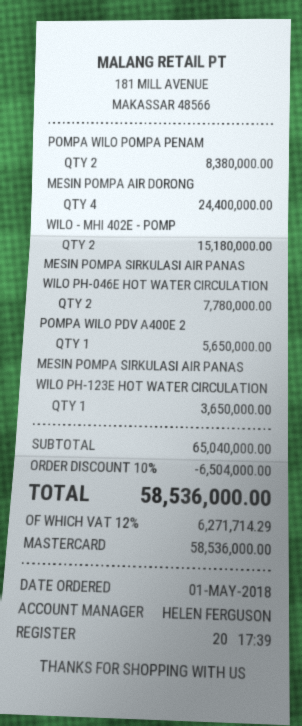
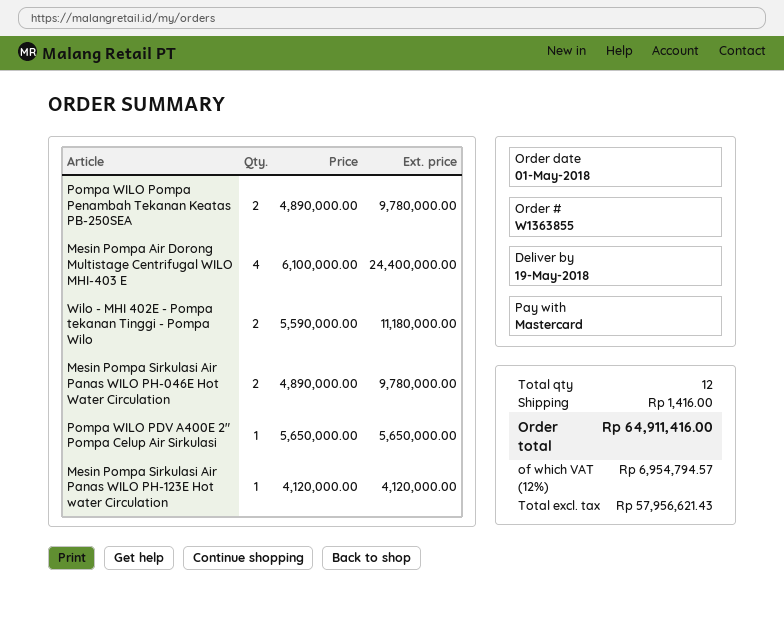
POMPA WILO POMPA PENAM: 2 for 8380000.00 -> 2 for 9780000.00
WILO - MHI 402E - POMP: 2 for 15180000.00 -> 2 for 11180000.00
MESIN POMPA SIRKULASI AIR PANAS WILO PH-046E HOT WATER CIRCULATION: 2 for 7780000.00 -> 2 for 9780000.00
MESIN POMPA SIRKULASI AIR PANAS WILO PH-123E HOT WATER CIRCULATION: 1 for 3650000.00 -> 1 for 4120000.00
discount: 10% = 6504000.00 -> none
shipping: none -> 1416.00
tax: 12% = 6271714.29 -> 12% = 6954794.57
total: 58536000.00 -> 64911416.00

